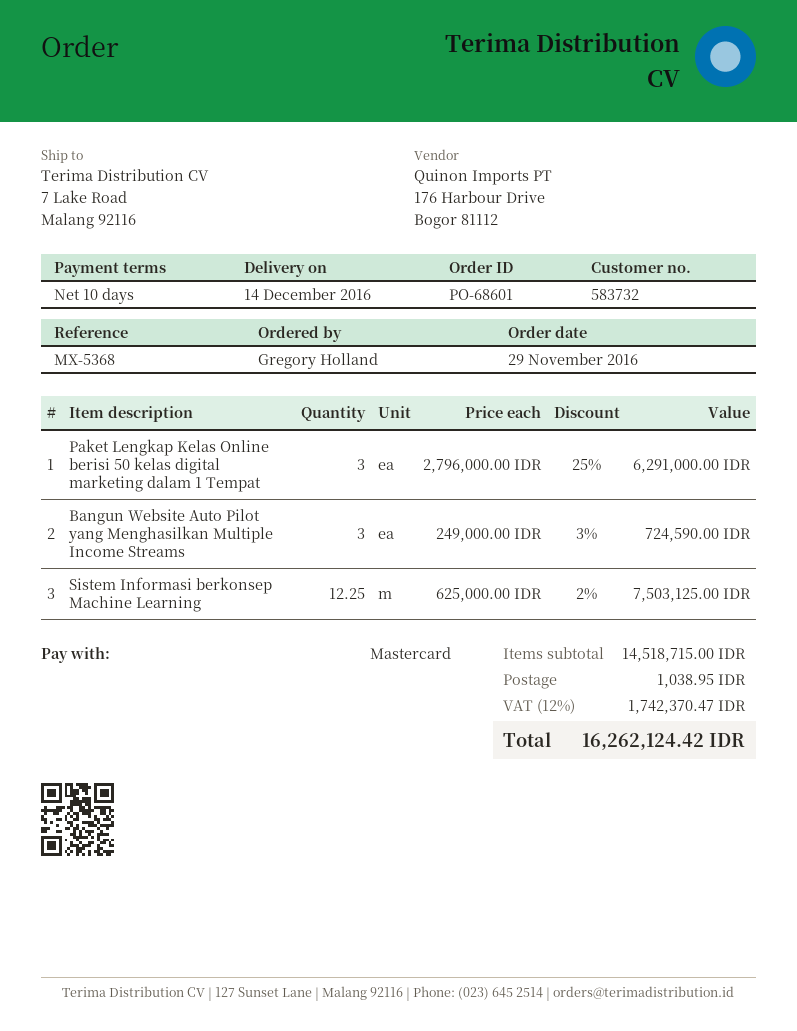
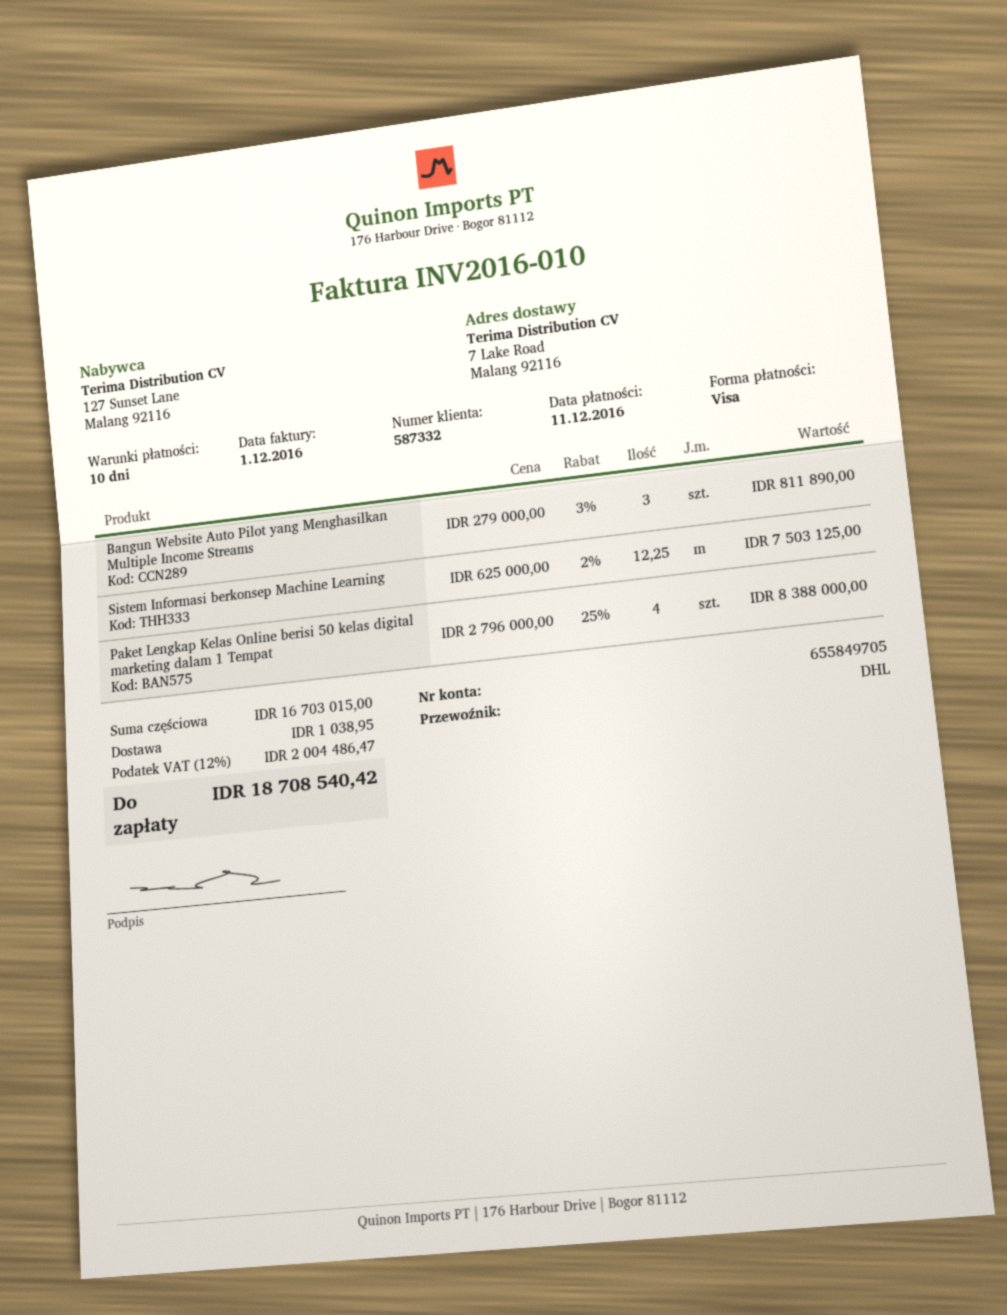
customer number: 583732 -> 587332
payment method: Mastercard -> Visa
Paket Lengkap Kelas Online berisi 50 kelas digital marketing dalam 1 Tempat: 3 x 2796000.00 - 25% = 6291000.00 -> 4 x 2796000.00 - 25% = 8388000.00
Bangun Website Auto Pilot yang Menghasilkan Multiple Income Streams: 3 x 249000.00 - 3% = 724590.00 -> 3 x 279000.00 - 3% = 811890.00
subtotal: 14518715.00 -> 16703015.00
tax: 12% = 1742370.47 -> 12% = 2004486.47
total: 16262124.42 -> 18708540.42

